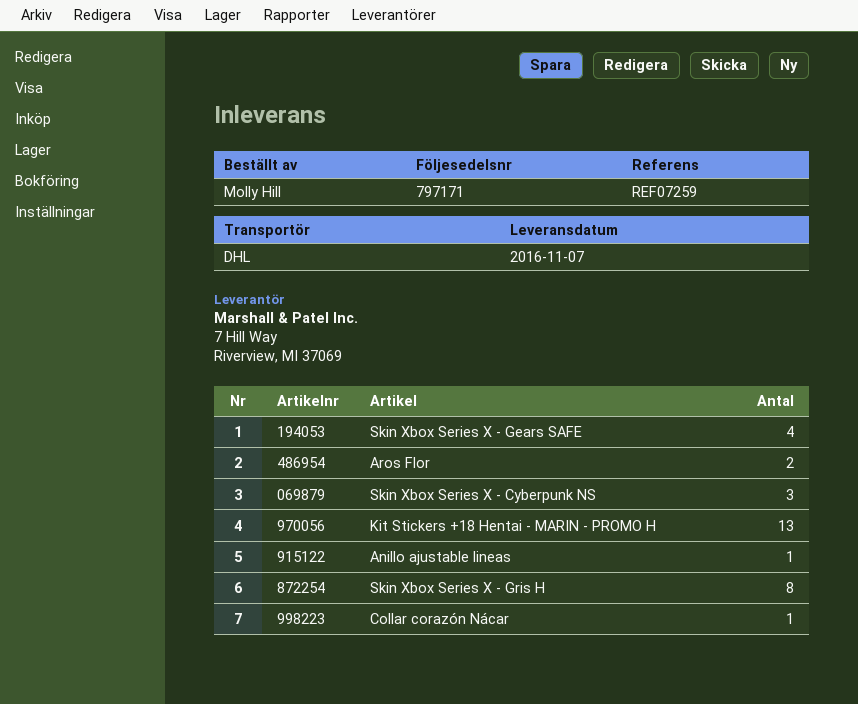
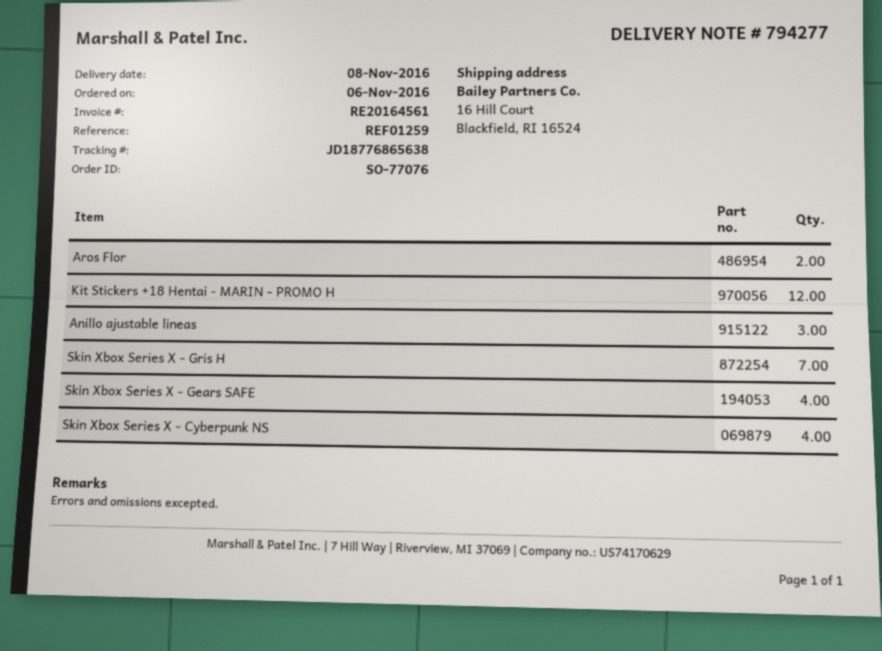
delivery note number: 797171 -> 794277
delivery date: 2016-11-07 -> 2016-11-08
reference: REF07259 -> REF01259
Skin Xbox Series X - Cyberpunk NS: 3 -> 4
Kit Stickers +18 Hentai - MARIN - PROMO H: 13 -> 12
Anillo ajustable lineas: 1 -> 3
Skin Xbox Series X - Gris H: 8 -> 7
Collar corazón Nácar: 1 -> none

